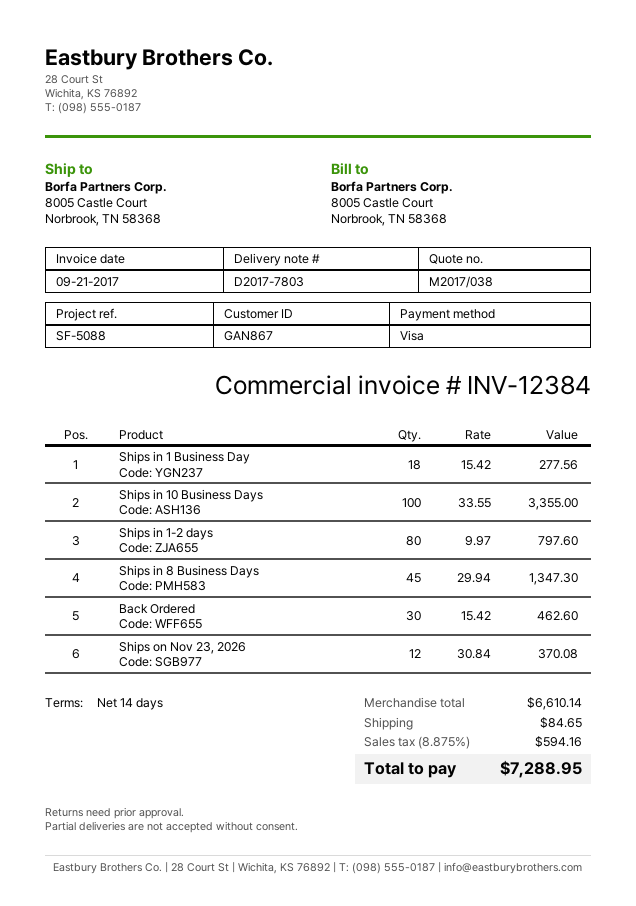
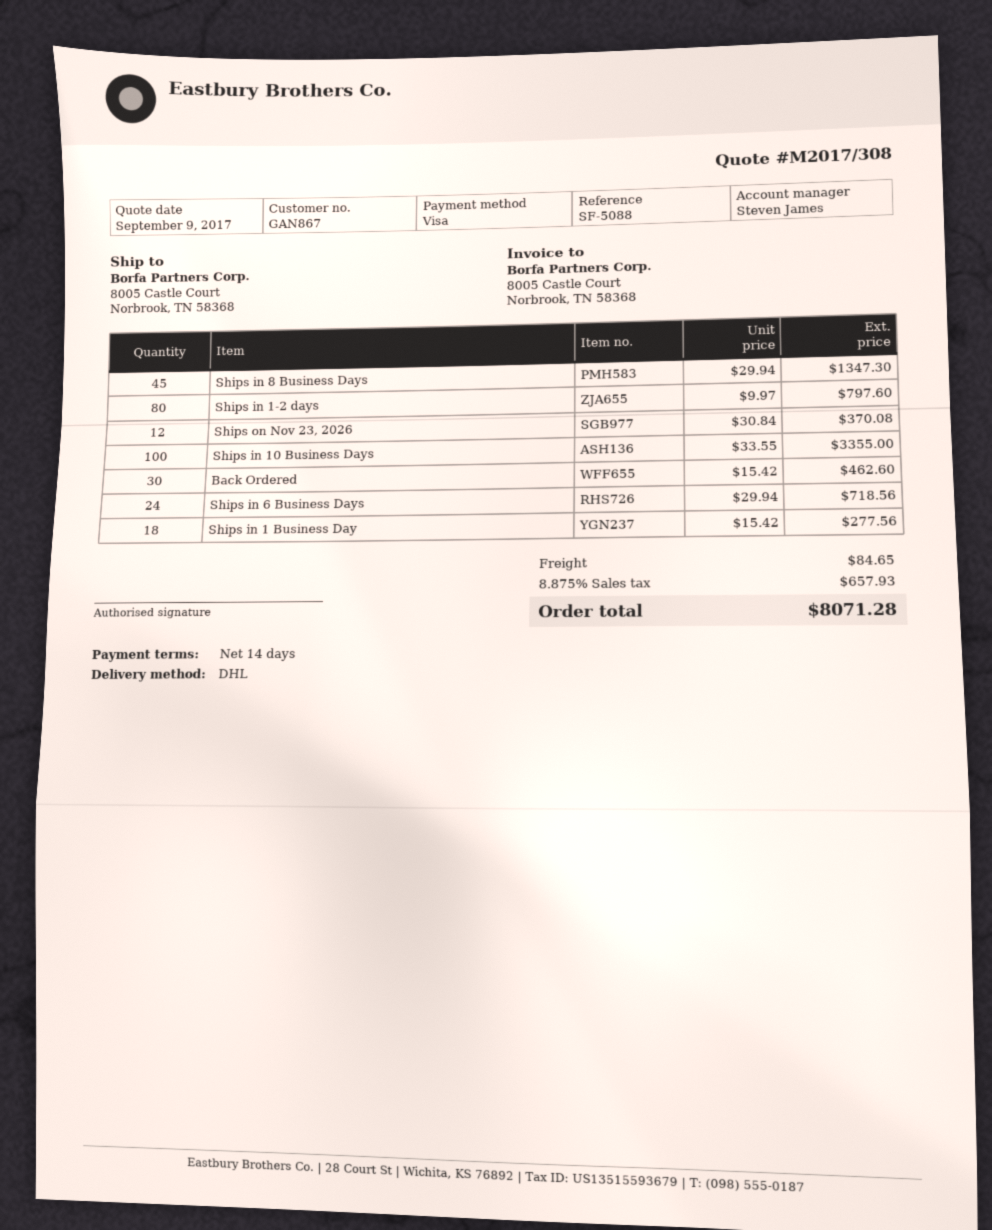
quote number: M2017/038 -> M2017/308
Ships in 6 Business Days: none -> 24 x 29.94 = 718.56
tax: 8.875% = 594.16 -> 8.875% = 657.93
total: 7288.95 -> 8071.28

